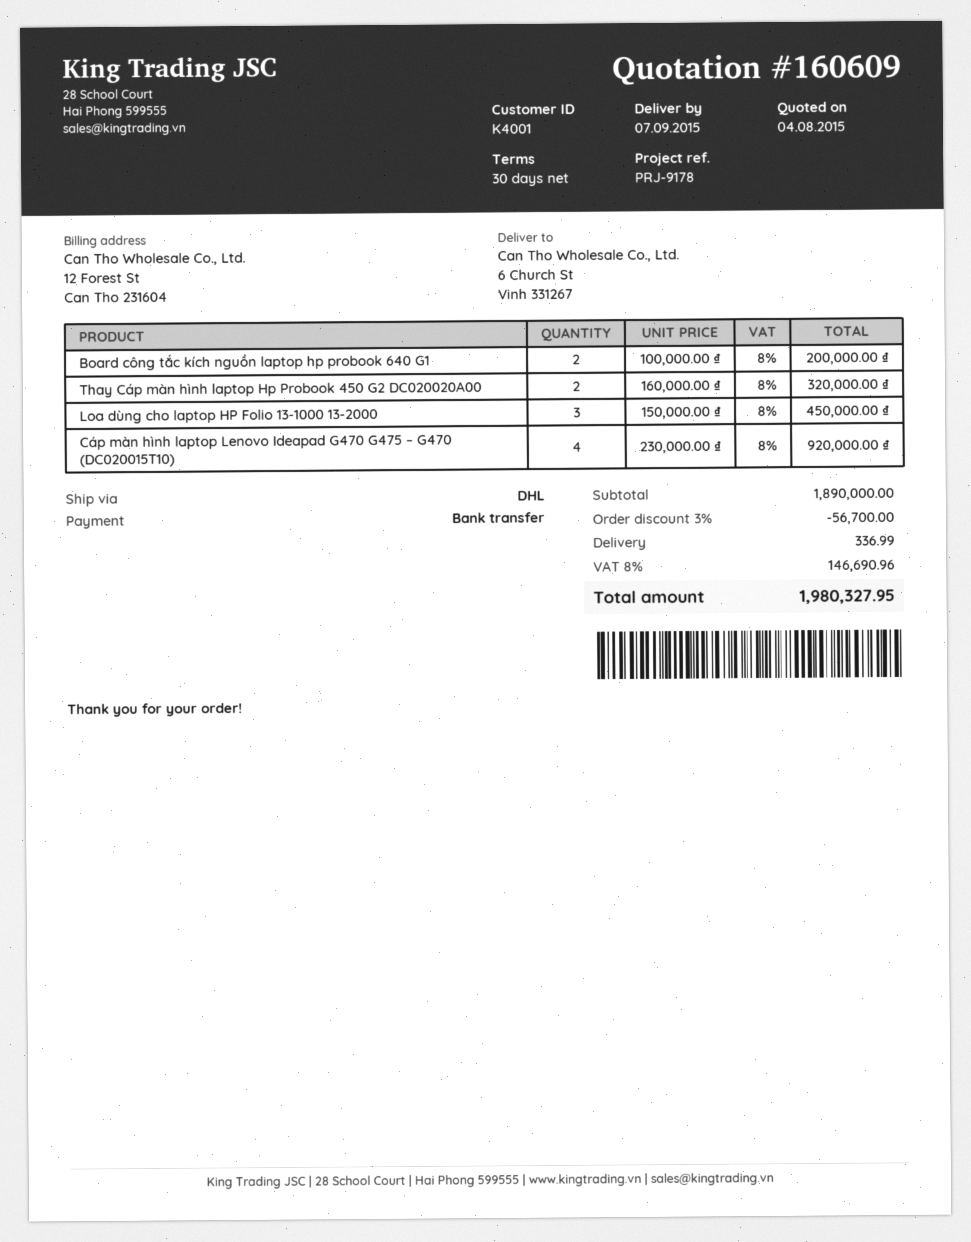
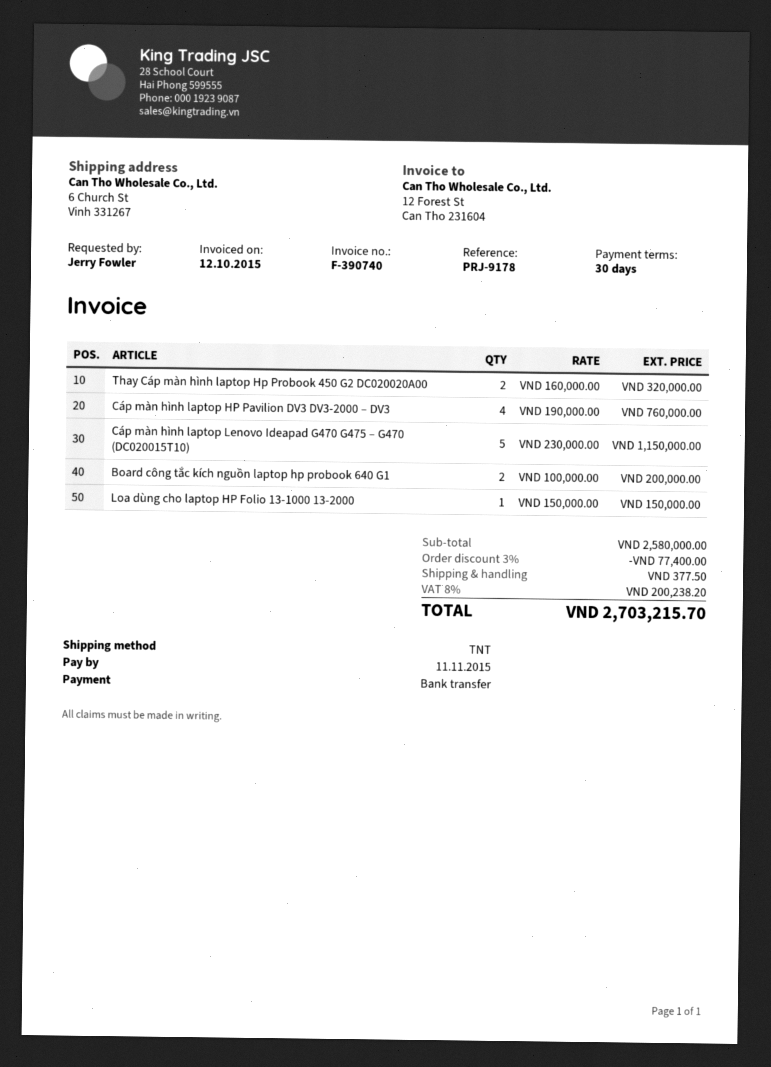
shipping method: DHL -> TNT
Loa dùng cho laptop HP Folio 13-1000 13-2000: 3 x 150000.00 = 450000.00 -> 1 x 150000.00 = 150000.00
Cáp màn hình laptop Lenovo Ideapad G470 G475 – G470 (DC020015T10): 4 x 230000.00 = 920000.00 -> 5 x 230000.00 = 1150000.00
Cáp màn hình laptop HP Pavilion DV3 DV3-2000 – DV3: none -> 4 x 190000.00 = 760000.00
subtotal: 1890000.00 -> 2580000.00
discount: 3% = 56700.00 -> 3% = 77400.00
shipping: 336.99 -> 377.50
tax: 8% = 146690.96 -> 8% = 200238.20
total: 1980327.95 -> 2703215.70

